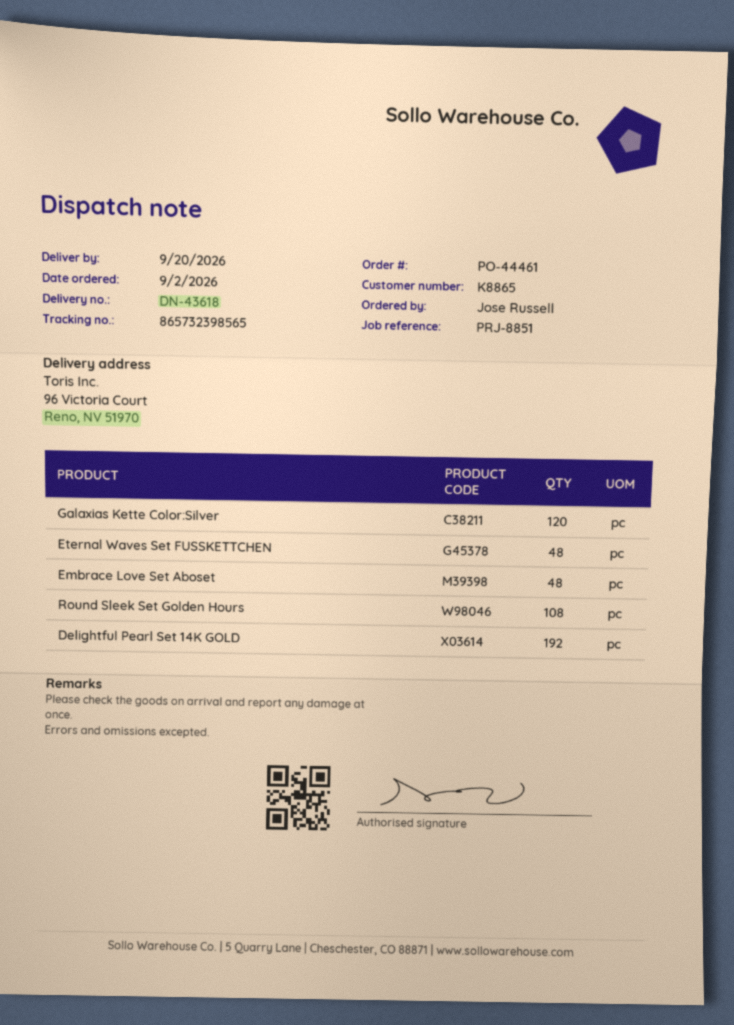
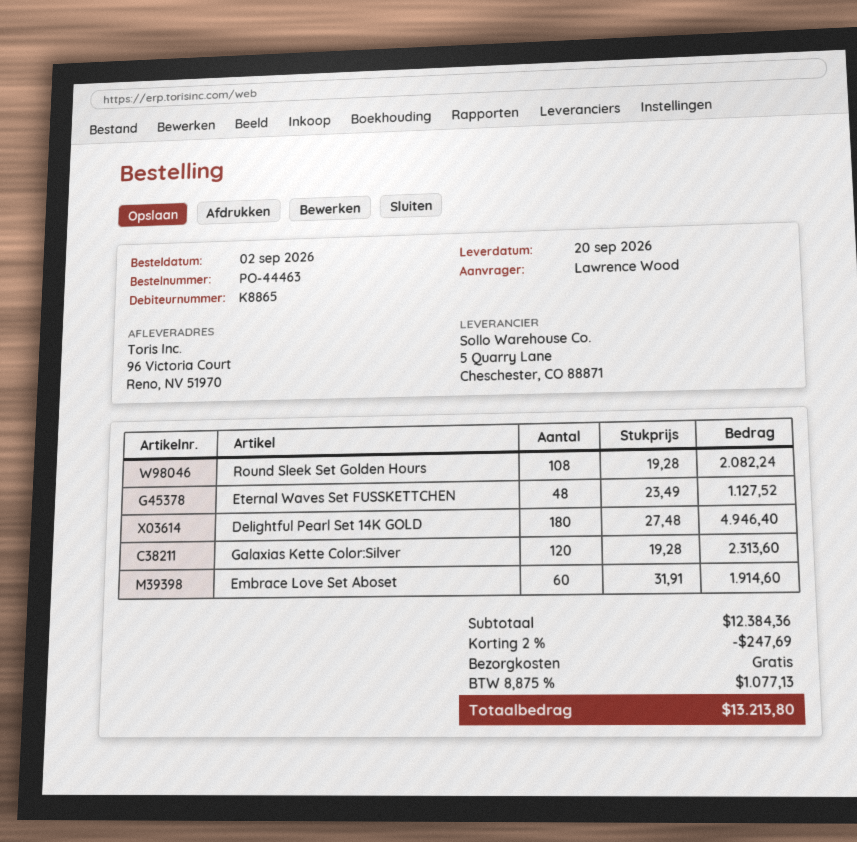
order number: PO-44461 -> PO-44463
ordered by: Jose Russell -> Lawrence Wood
Embrace Love Set Aboset: 48 -> 60
Delightful Pearl Set 14K GOLD: 192 -> 180

